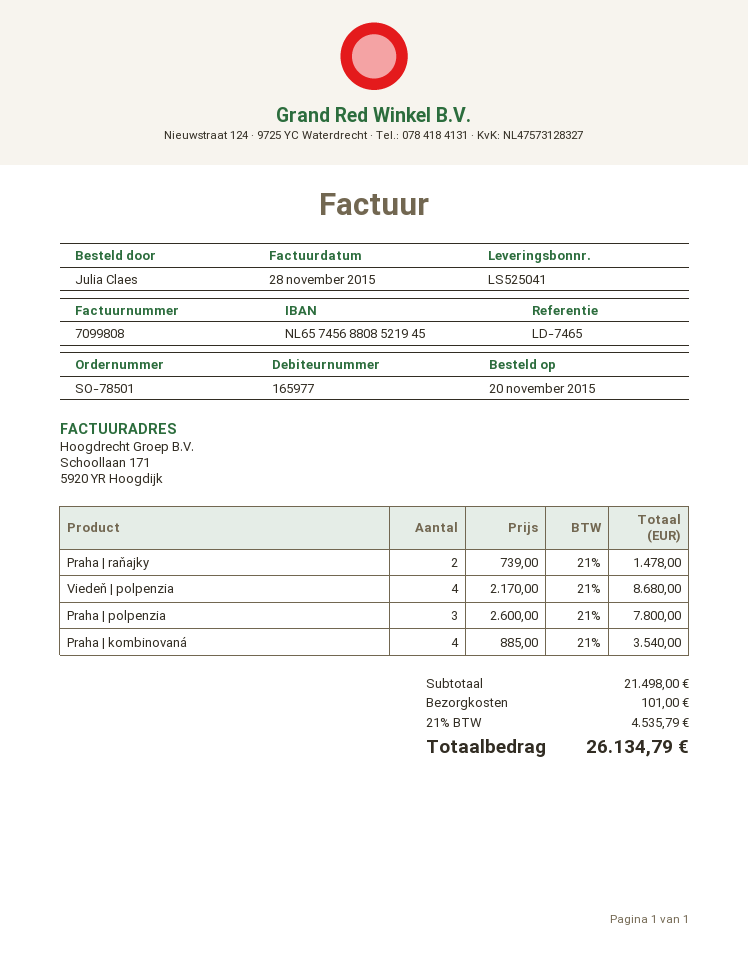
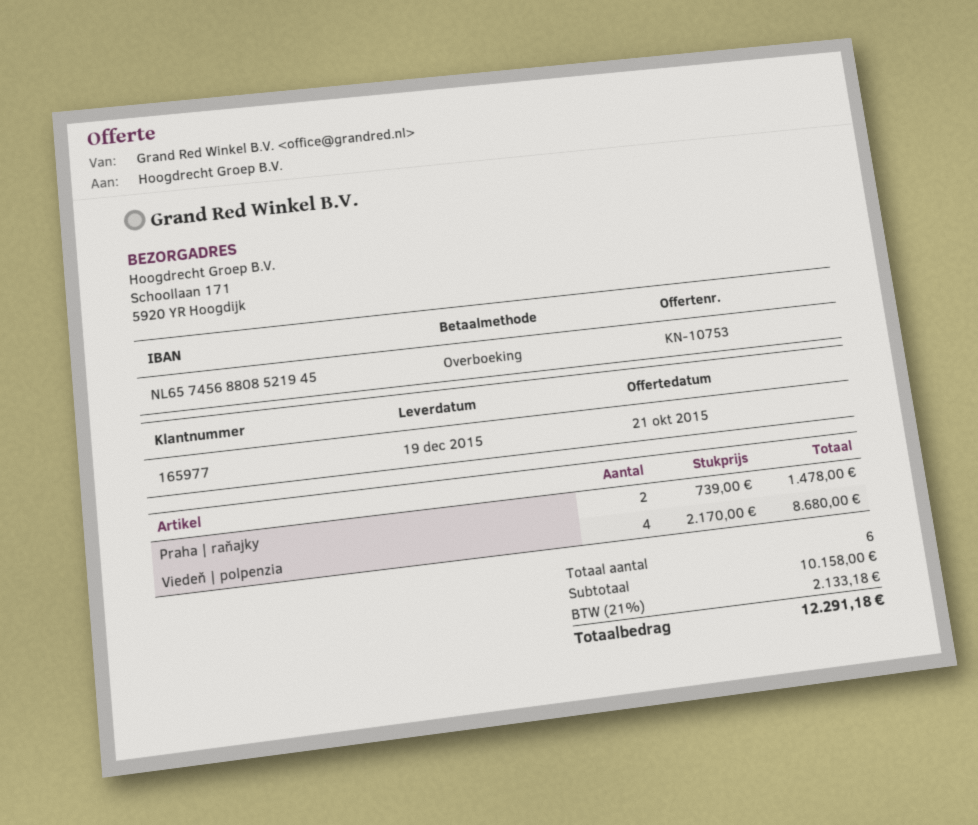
Praha | polpenzia: 3 x 2600.00 = 7800.00 -> none
Praha | kombinovaná: 4 x 885.00 = 3540.00 -> none
subtotal: 21498.00 -> 10158.00
shipping: 101.00 -> none
tax: 21% = 4535.79 -> 21% = 2133.18
total: 26134.79 -> 12291.18

